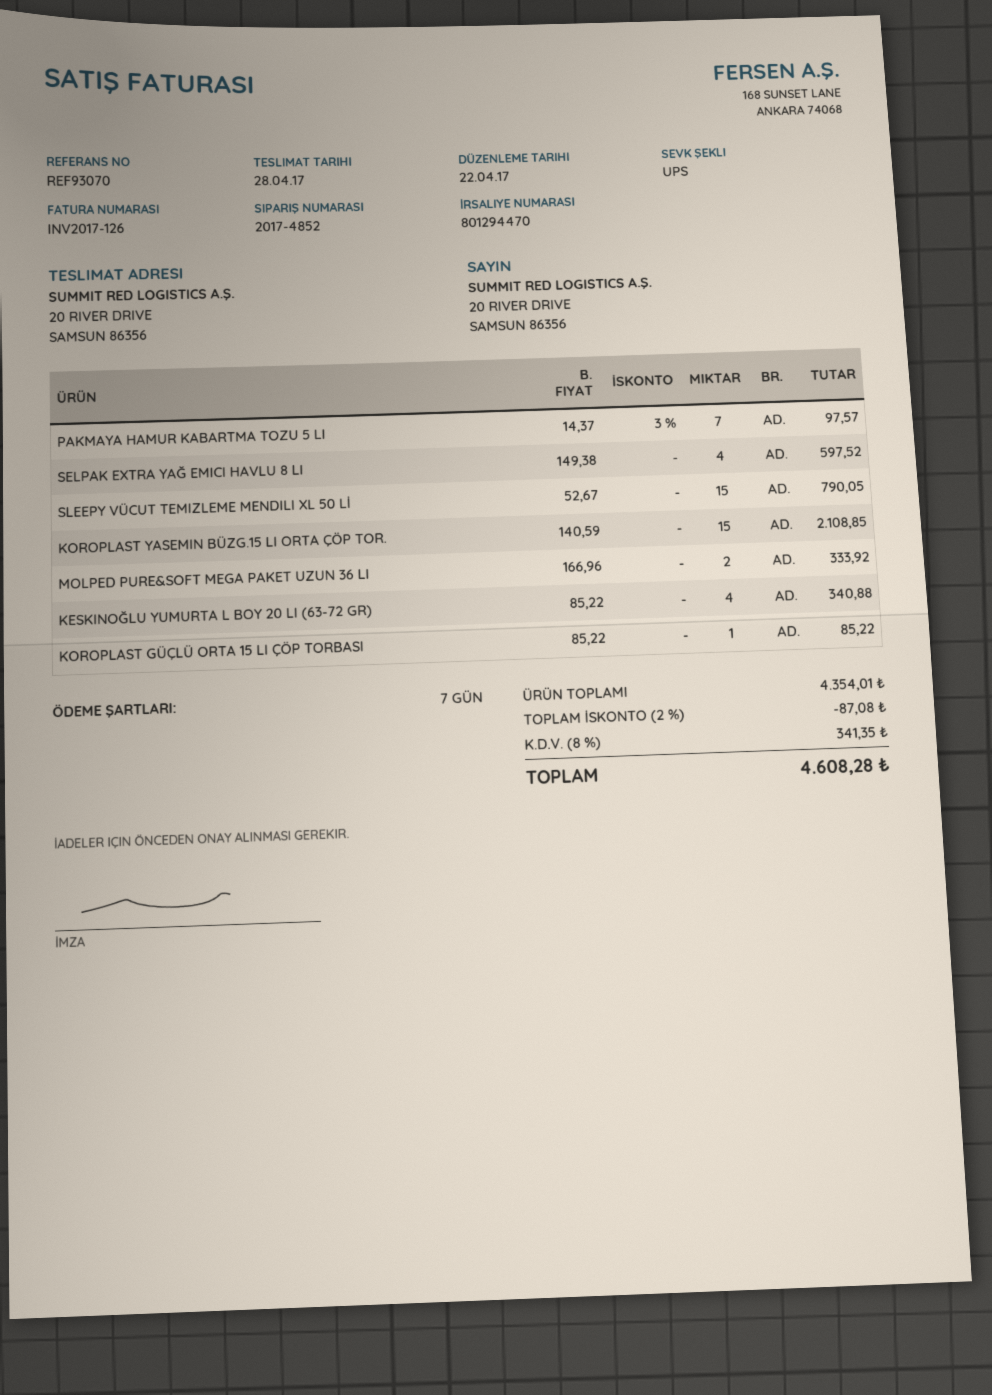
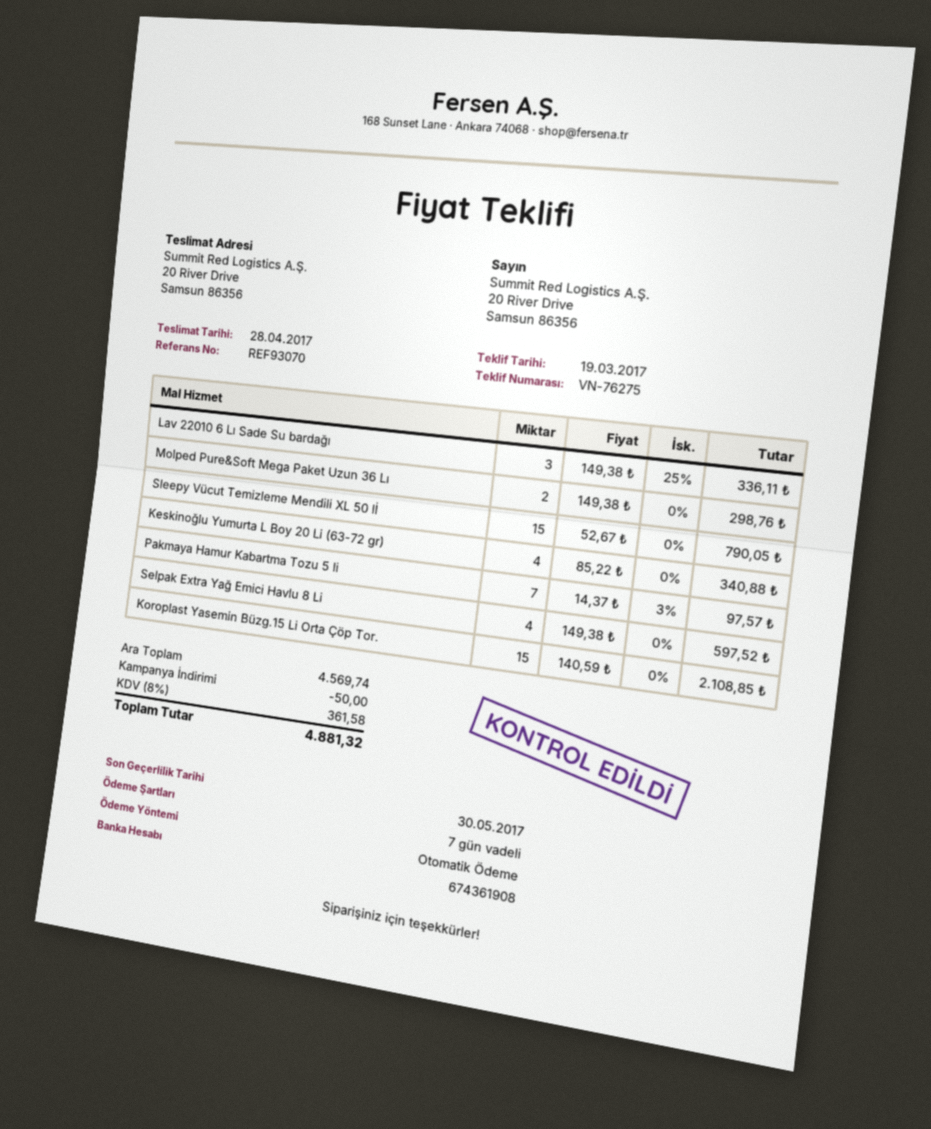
MOLPED PURE&SOFT MEGA PAKET UZUN 36 LI: 2 x 166.96 = 333.92 -> 2 x 149.38 = 298.76
KOROPLAST GÜÇLÜ ORTA 15 LI ÇÖP TORBASI: 1 x 85.22 = 85.22 -> none
Lav 22010 6 Lı Sade Su bardağı: none -> 3 x 149.38 - 25% = 336.11
subtotal: 4354.01 -> 4569.74
discount: 87.08 -> 50.00
tax: 8% = 341.35 -> 8% = 361.58
total: 4608.28 -> 4881.32

